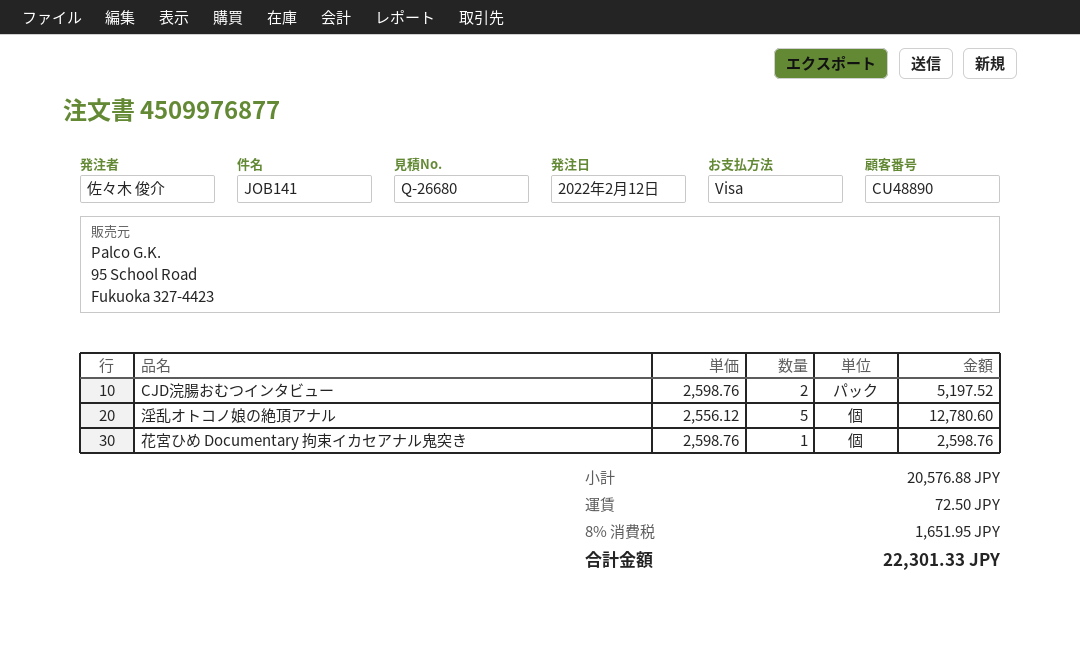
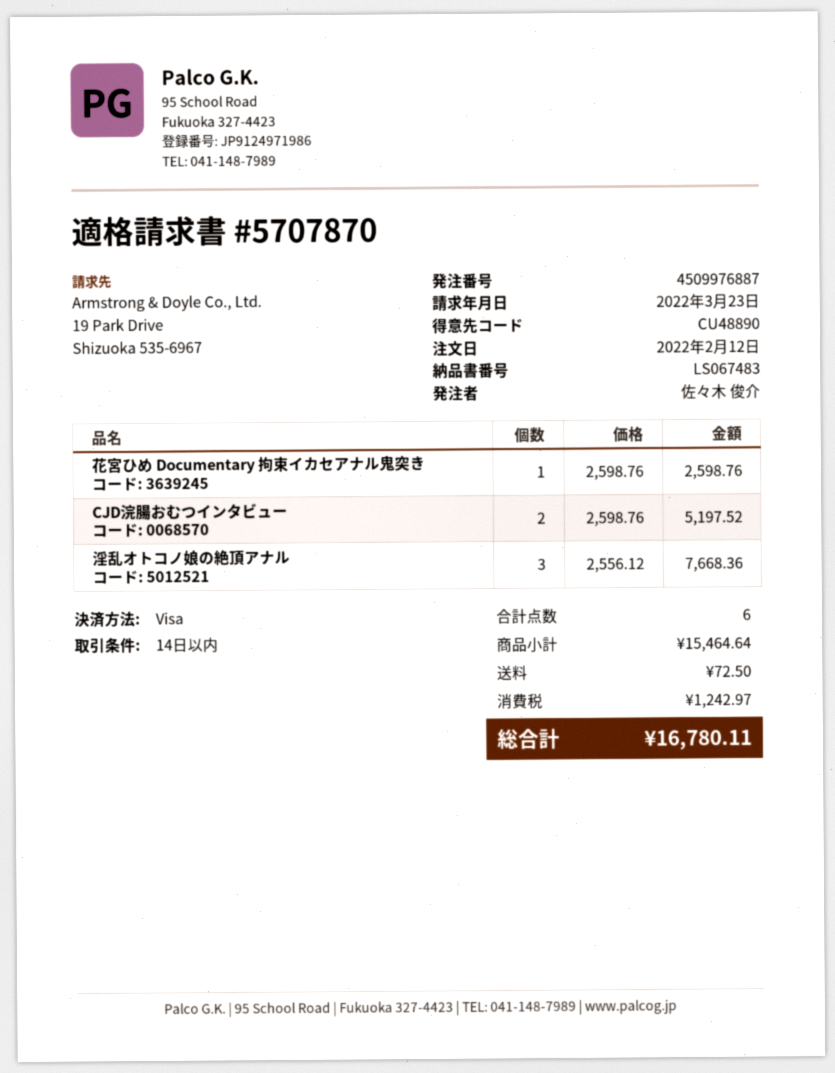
order number: 4509976877 -> 4509976887
淫乱オトコノ娘の絶頂アナル: 5 x 2556.12 = 12780.60 -> 3 x 2556.12 = 7668.36
subtotal: 20576.88 -> 15464.64
tax: 1651.95 -> 1242.97
total: 22301.33 -> 16780.11

